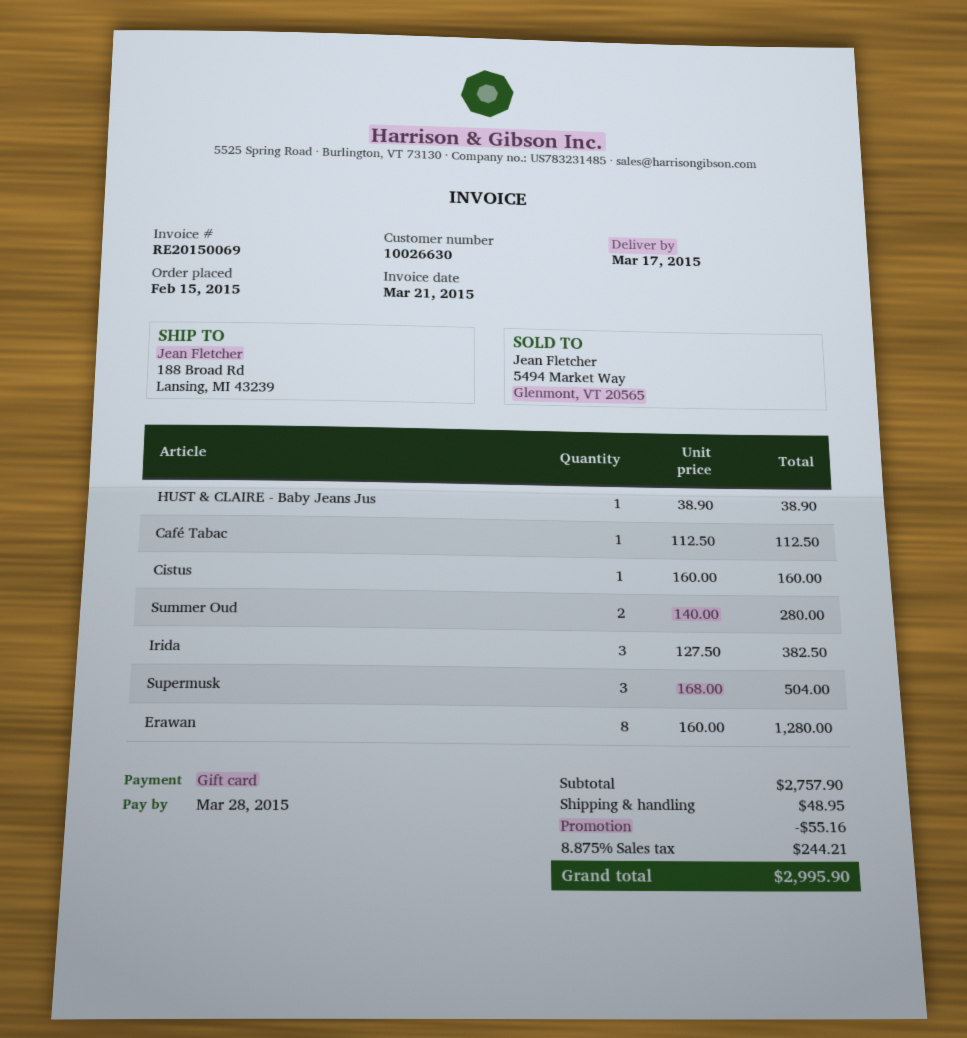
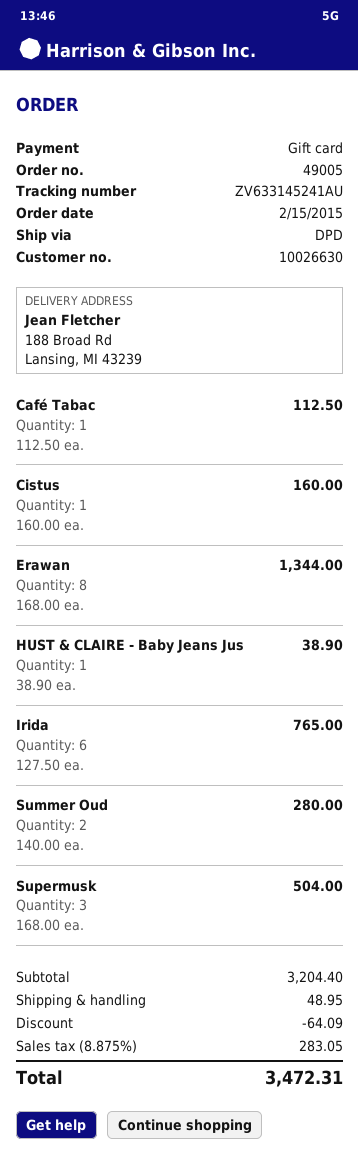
Irida: 3 x 127.50 = 382.50 -> 6 x 127.50 = 765.00
Erawan: 8 x 160.00 = 1280.00 -> 8 x 168.00 = 1344.00
subtotal: 2757.90 -> 3204.40
discount: 55.16 -> 64.09
tax: 8.875% = 244.21 -> 8.875% = 283.05
total: 2995.90 -> 3472.31

